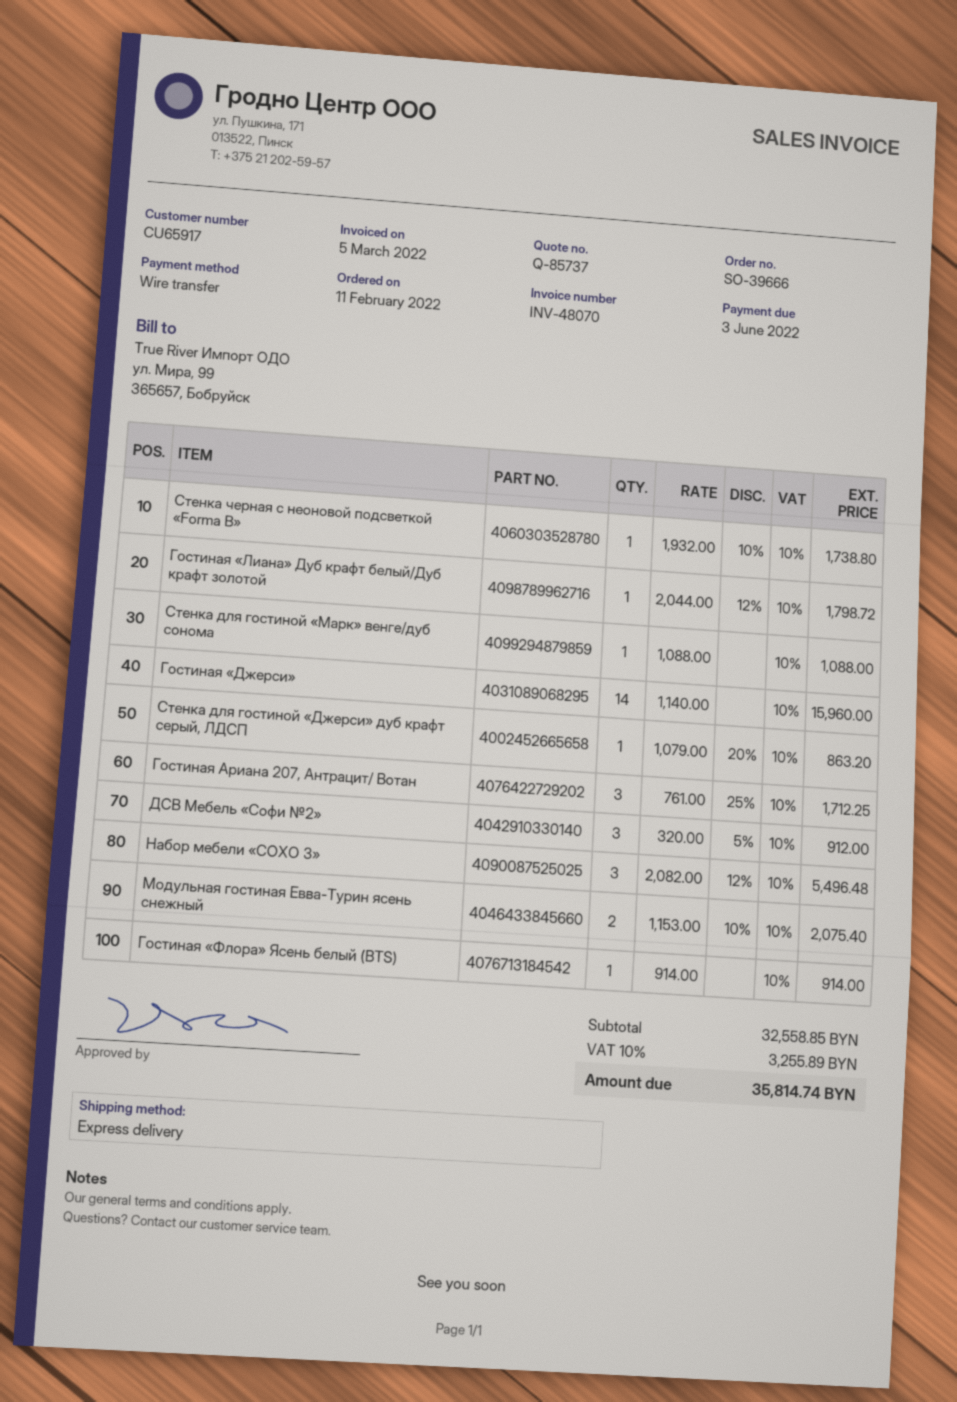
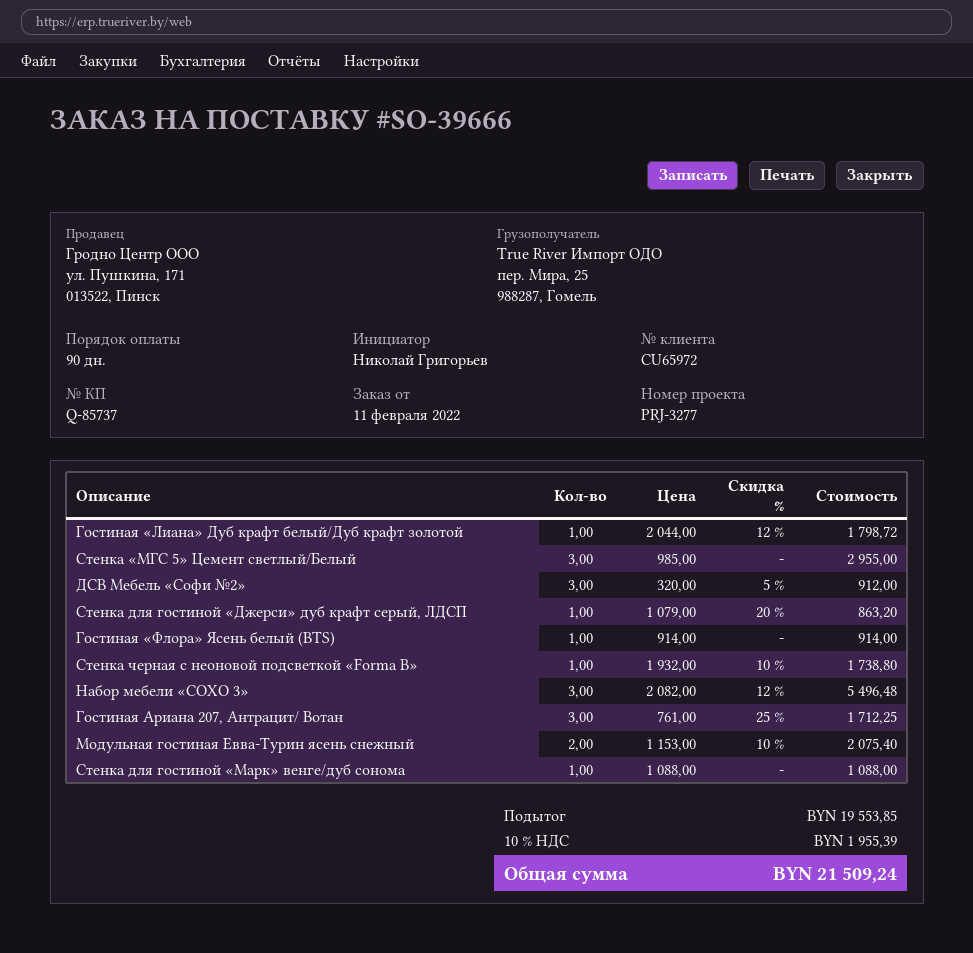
customer number: CU65917 -> CU65972
Гостиная «Джерси»: 14 x 1140.00 = 15960.00 -> none
Стенка «МГС 5» Цемент светлый/Белый: none -> 3 x 985.00 = 2955.00
subtotal: 32558.85 -> 19553.85
tax: 10% = 3255.89 -> 10% = 1955.39
total: 35814.74 -> 21509.24

